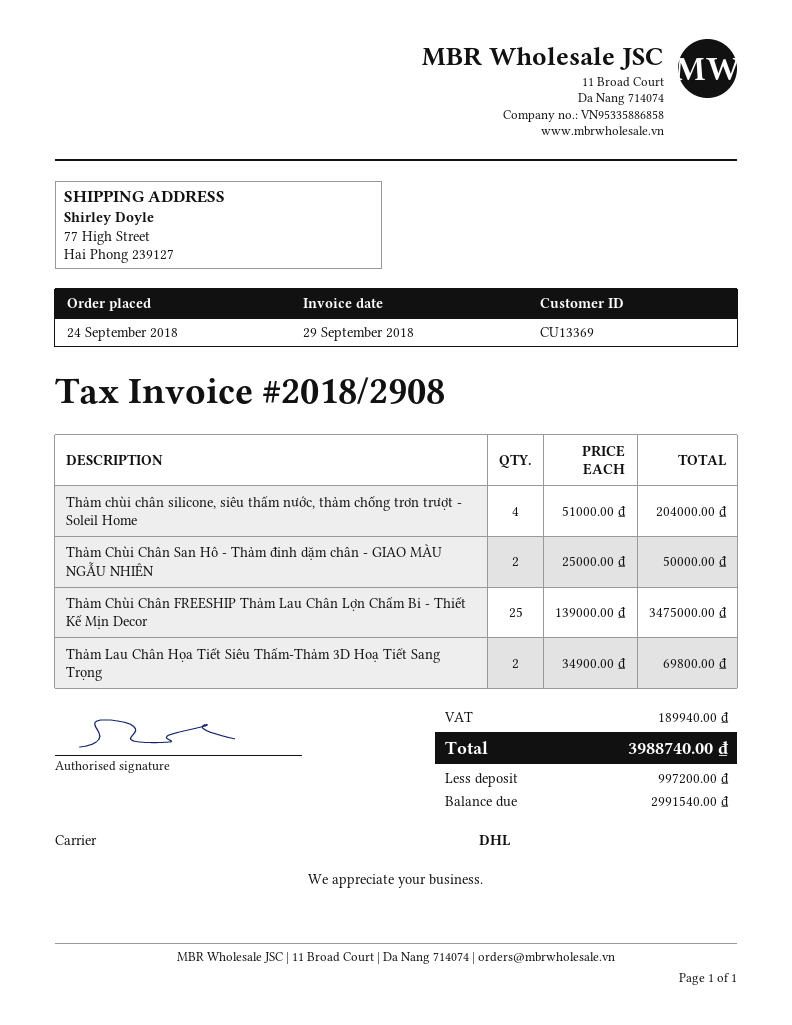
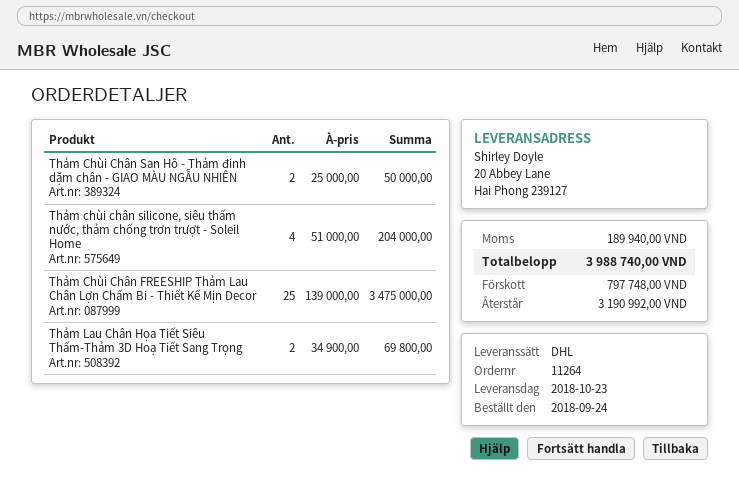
ship to: 77 High Street, Hai Phong 239127 -> 20 Abbey Lane, Hai Phong 239127
deposit: 997200.00 -> 797748.00
balance: 2991540.00 -> 3190992.00

